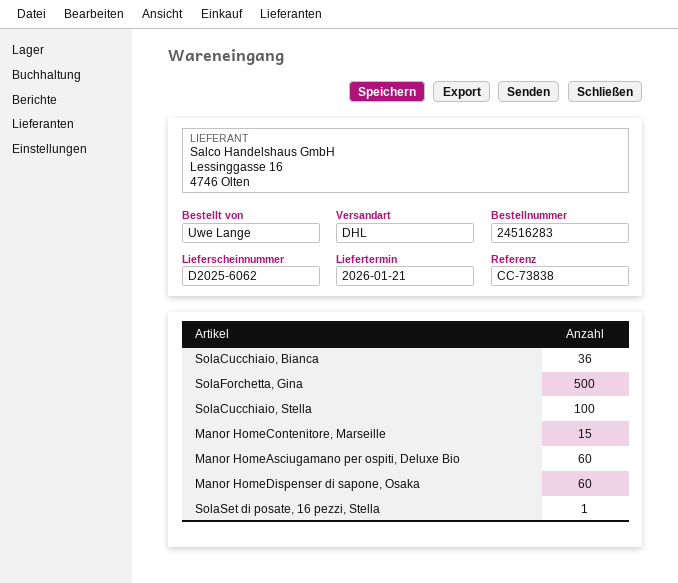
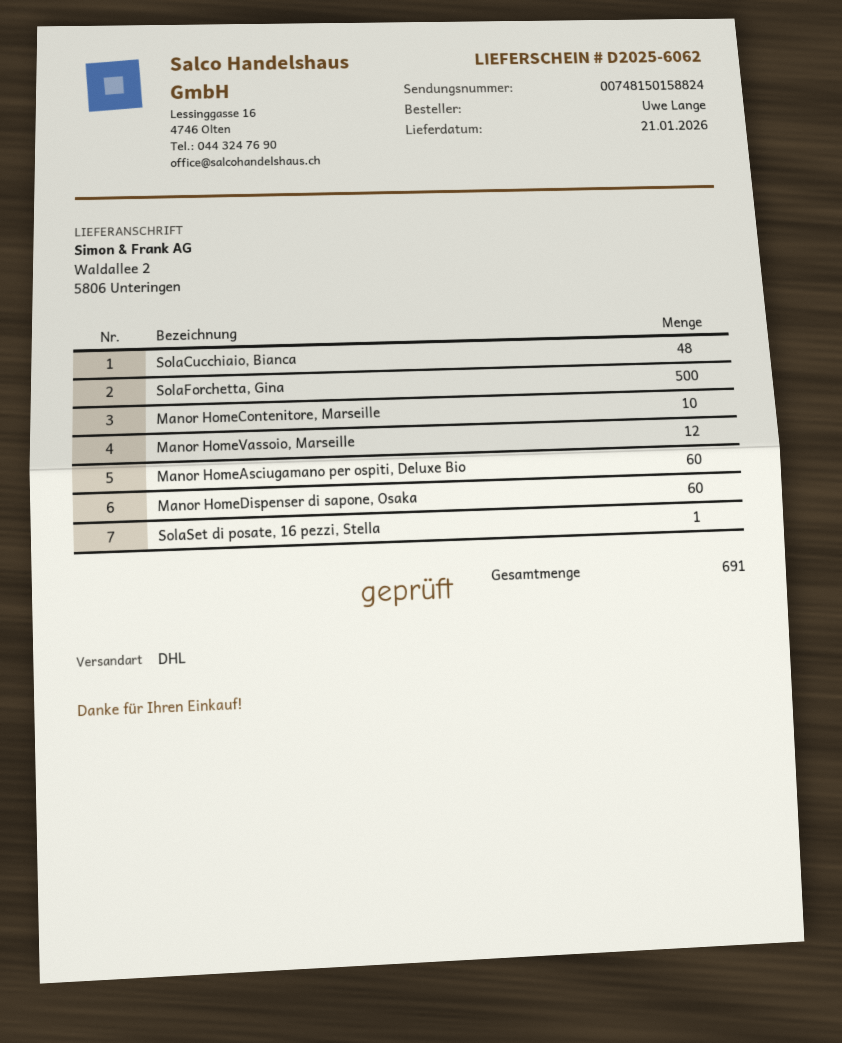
SolaCucchiaio, Bianca: 36 -> 48
SolaCucchiaio, Stella: 100 -> none
Manor HomeContenitore, Marseille: 15 -> 10
Manor HomeVassoio, Marseille: none -> 12

